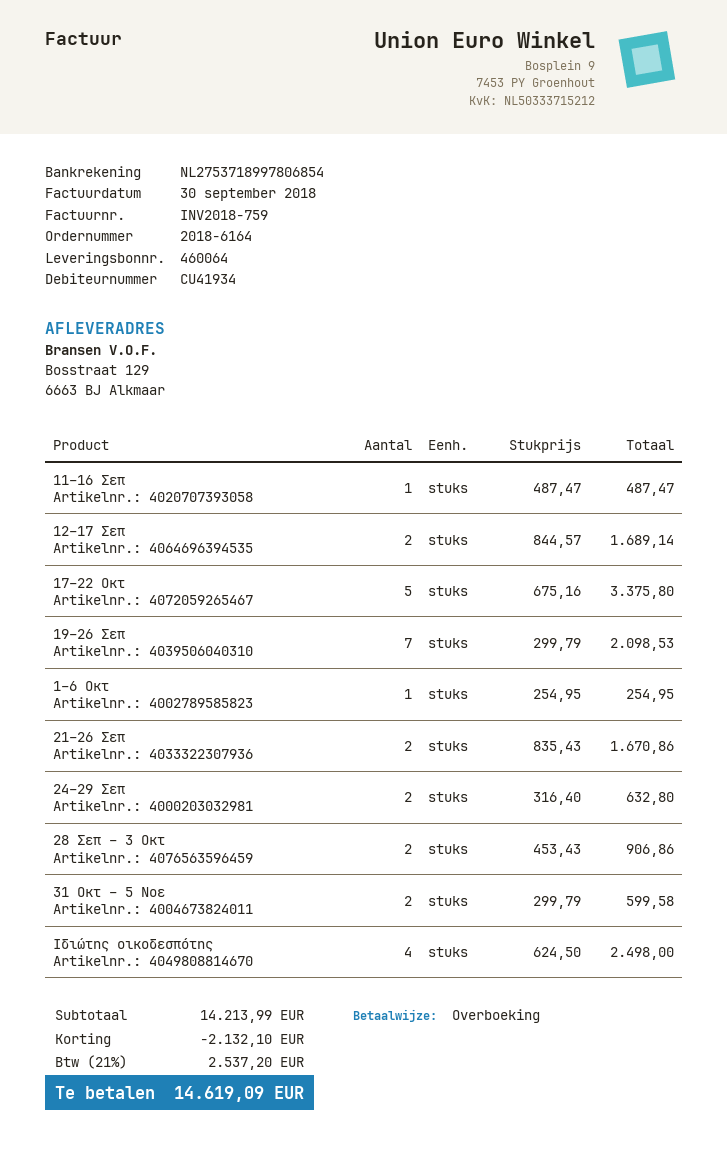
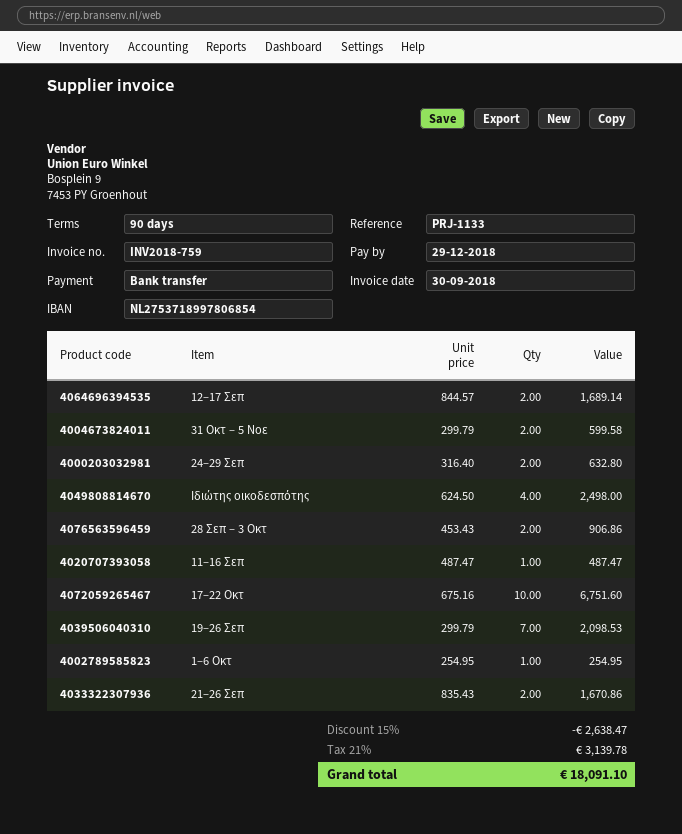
17–22 Οκτ: 5 x 675.16 = 3375.80 -> 10 x 675.16 = 6751.60
discount: 2132.10 -> 2638.47
tax: 21% = 2537.20 -> 21% = 3139.78
total: 14619.09 -> 18091.10

